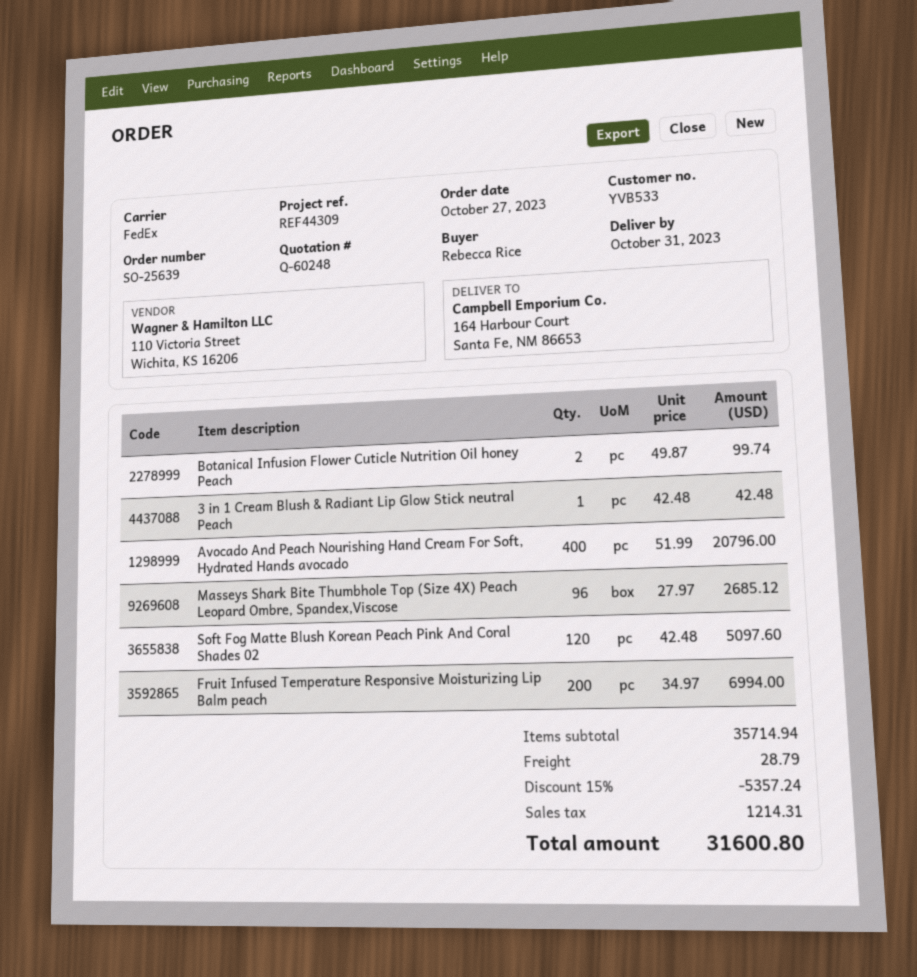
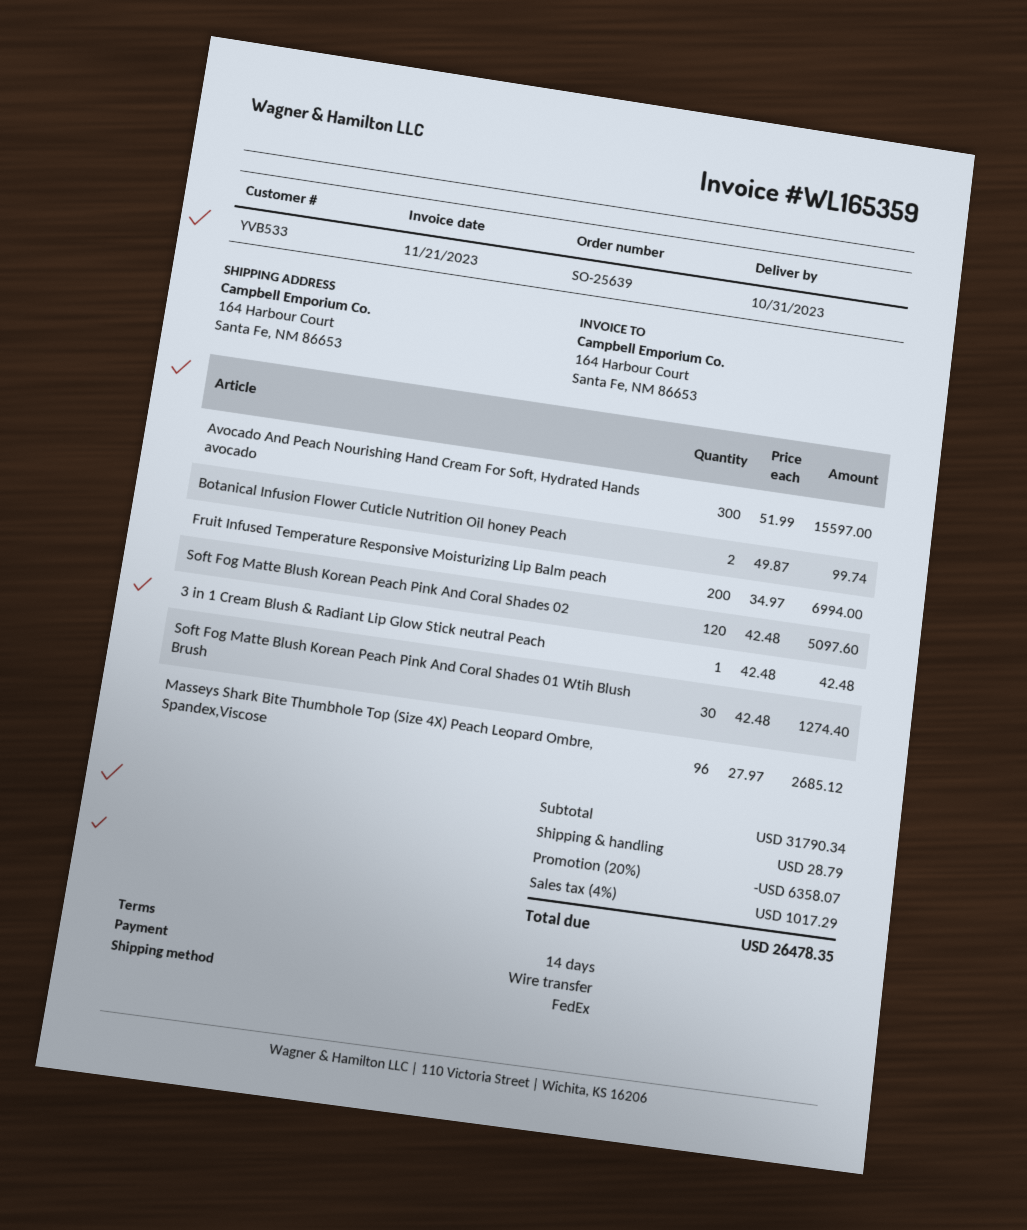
Avocado And Peach Nourishing Hand Cream For Soft, Hydrated Hands avocado: 400 x 51.99 = 20796.00 -> 300 x 51.99 = 15597.00
Soft Fog Matte Blush Korean Peach Pink And Coral Shades 01 Wtih Blush Brush: none -> 30 x 42.48 = 1274.40
subtotal: 35714.94 -> 31790.34
discount: 15% = 5357.24 -> 20% = 6358.07
tax: 1214.31 -> 1017.29
total: 31600.80 -> 26478.35

